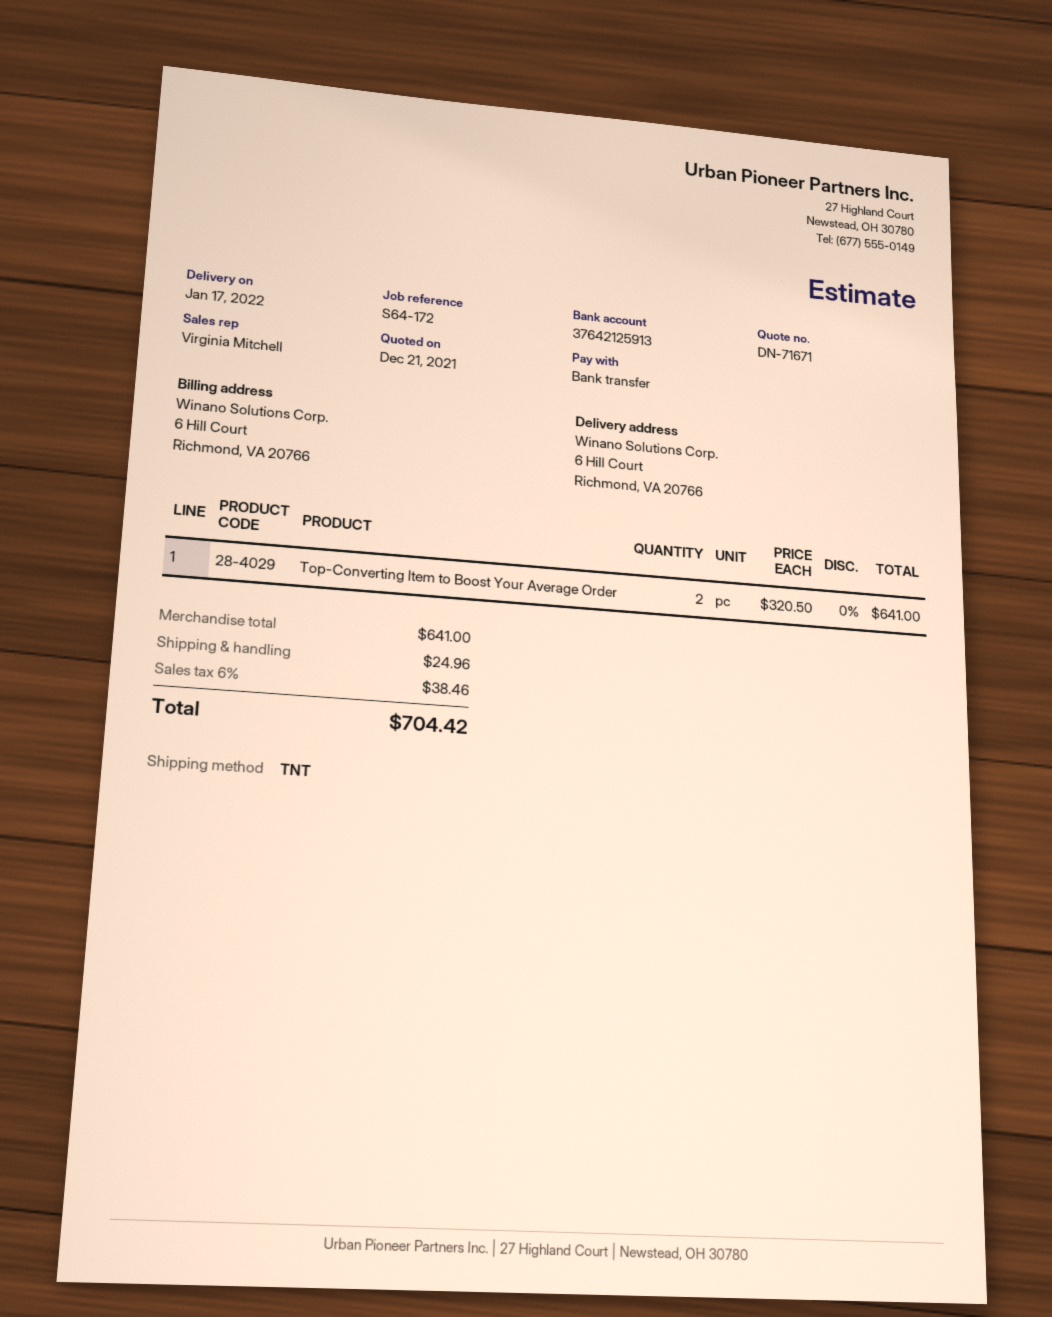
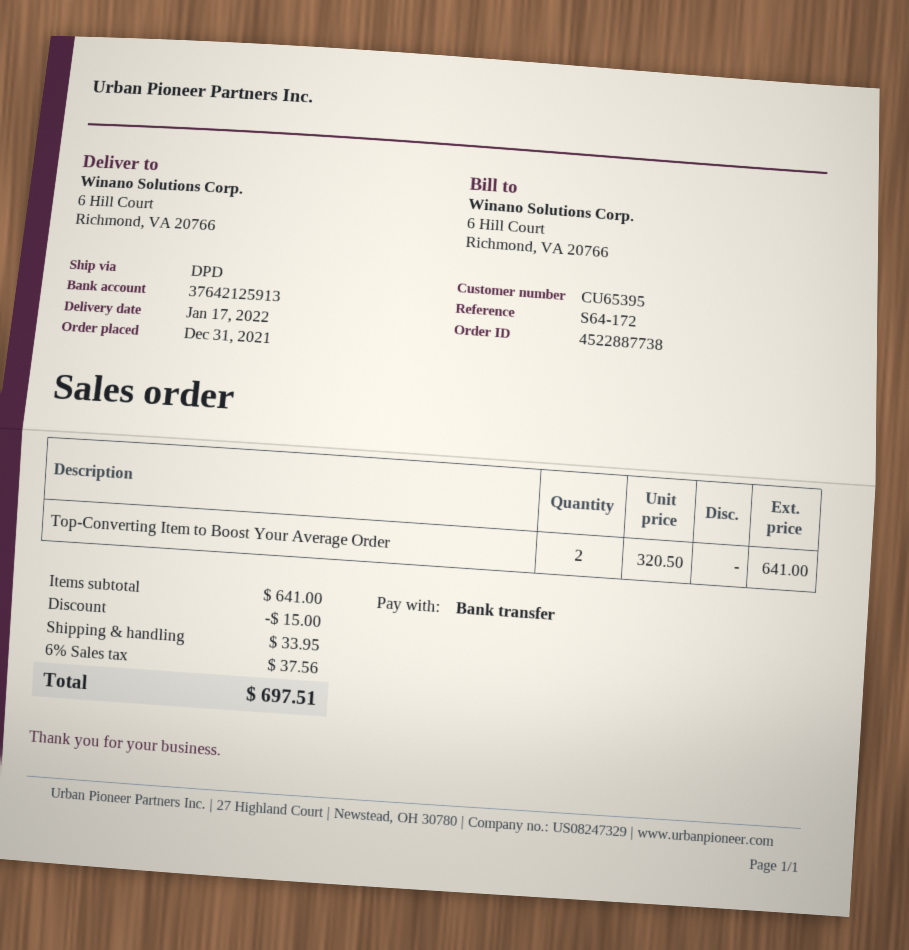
shipping method: TNT -> DPD
discount: none -> 15.00
shipping: 24.96 -> 33.95
tax: 6% = 38.46 -> 6% = 37.56
total: 704.42 -> 697.51

